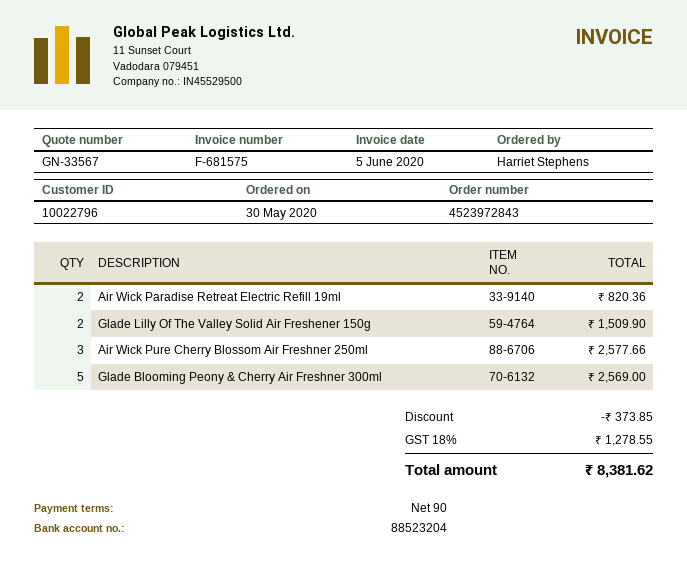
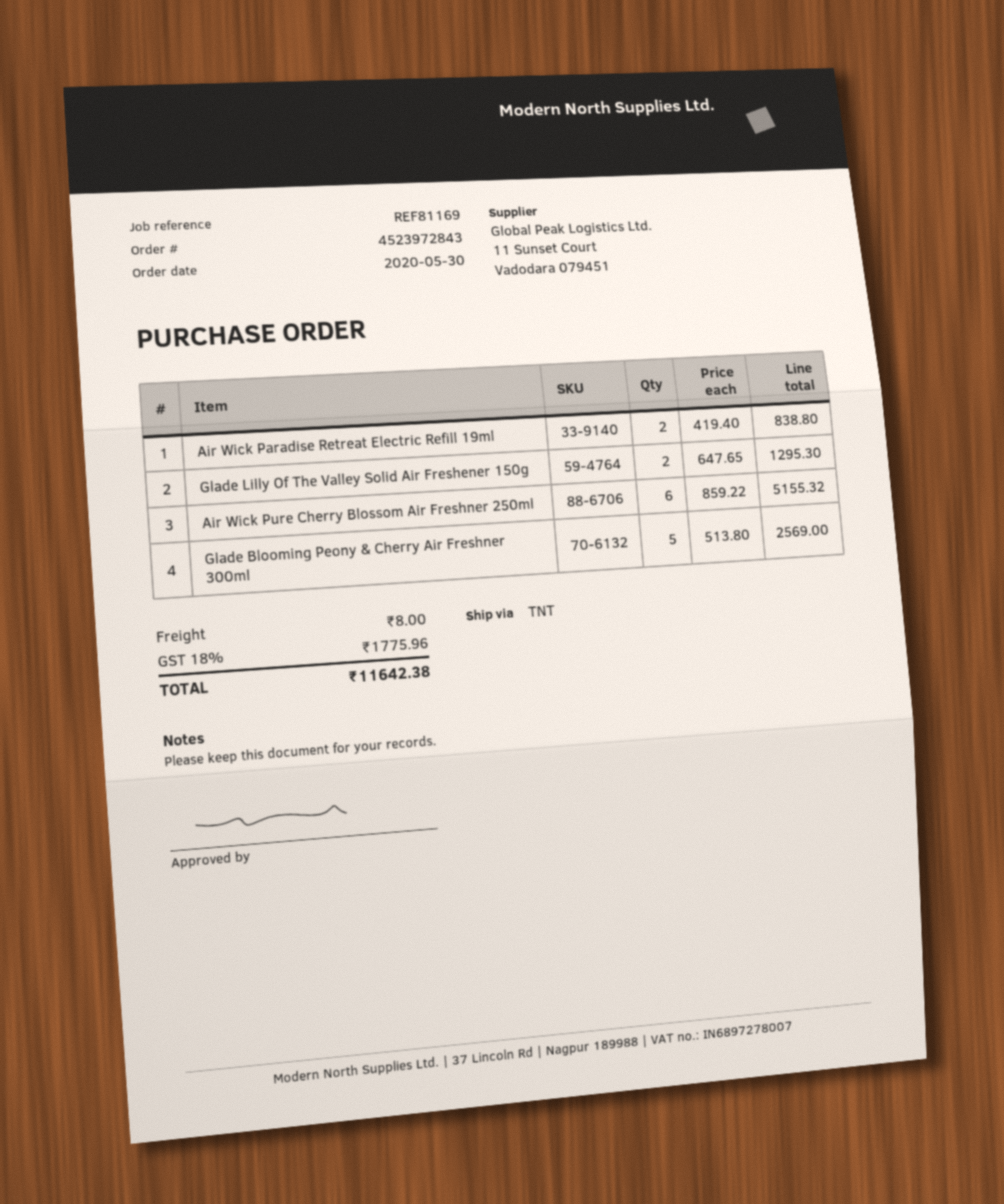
Air Wick Paradise Retreat Electric Refill 19ml: 2 for 820.36 -> 2 for 838.80
Glade Lilly Of The Valley Solid Air Freshener 150g: 2 for 1509.90 -> 2 for 1295.30
Air Wick Pure Cherry Blossom Air Freshner 250ml: 3 for 2577.66 -> 6 for 5155.32
discount: 373.85 -> none
shipping: none -> 8.00
tax: 18% = 1278.55 -> 18% = 1775.96
total: 8381.62 -> 11642.38

